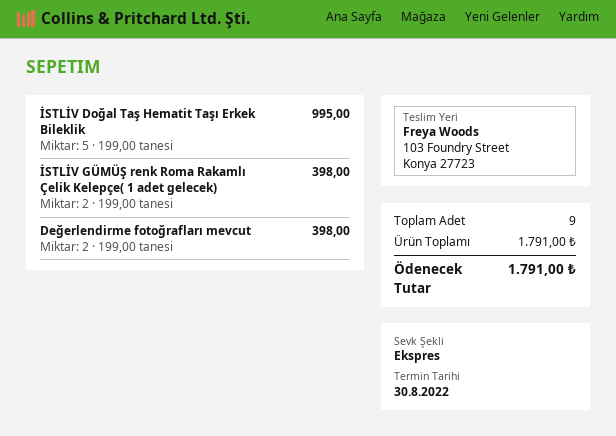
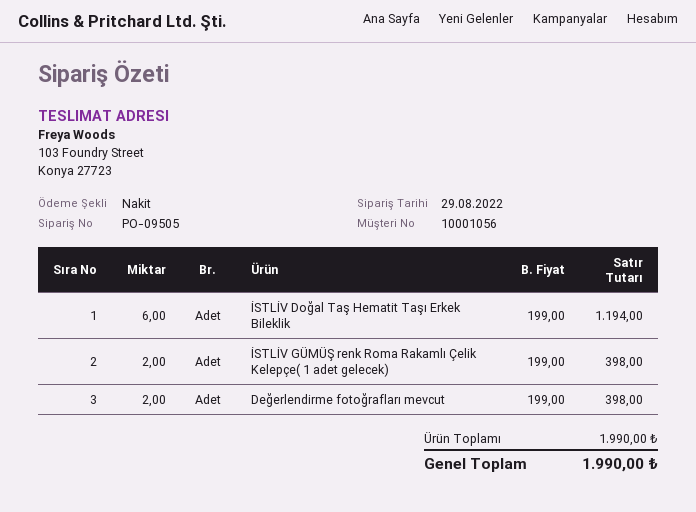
İSTLİV Doğal Taş Hematit Taşı Erkek Bileklik: 5 x 199.00 = 995.00 -> 6 x 199.00 = 1194.00
subtotal: 1791.00 -> 1990.00
total: 1791.00 -> 1990.00

